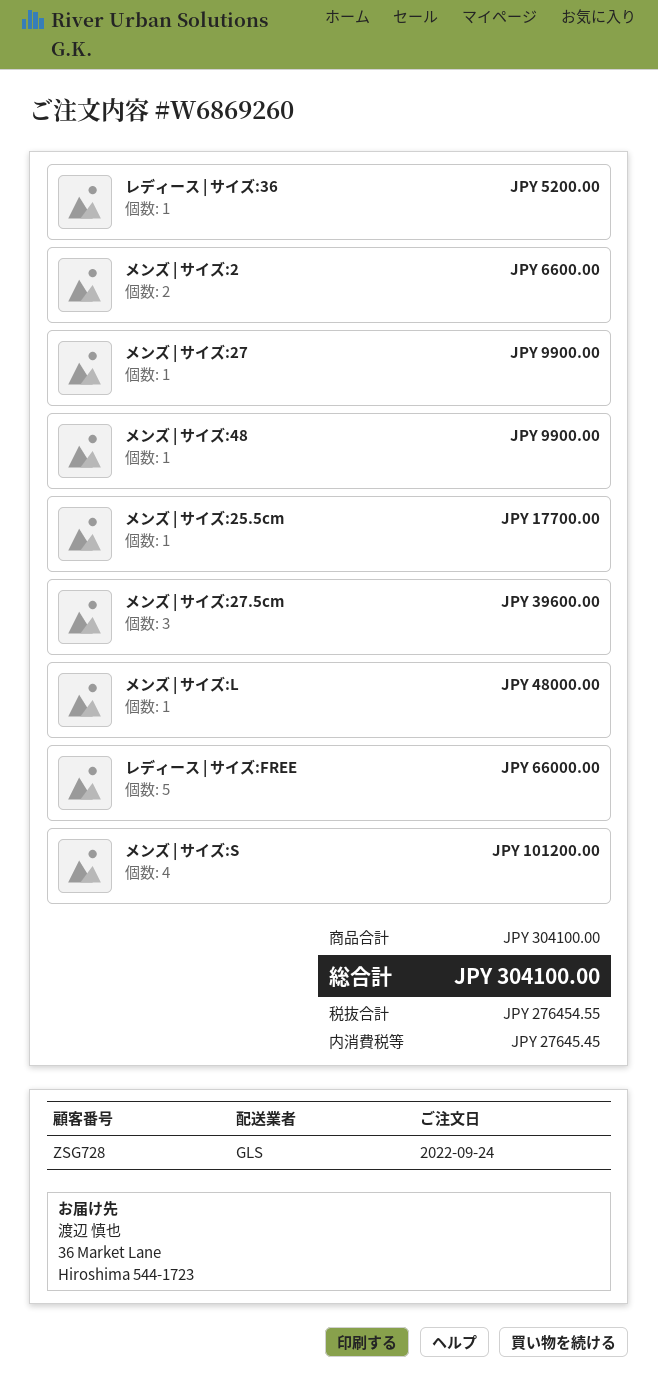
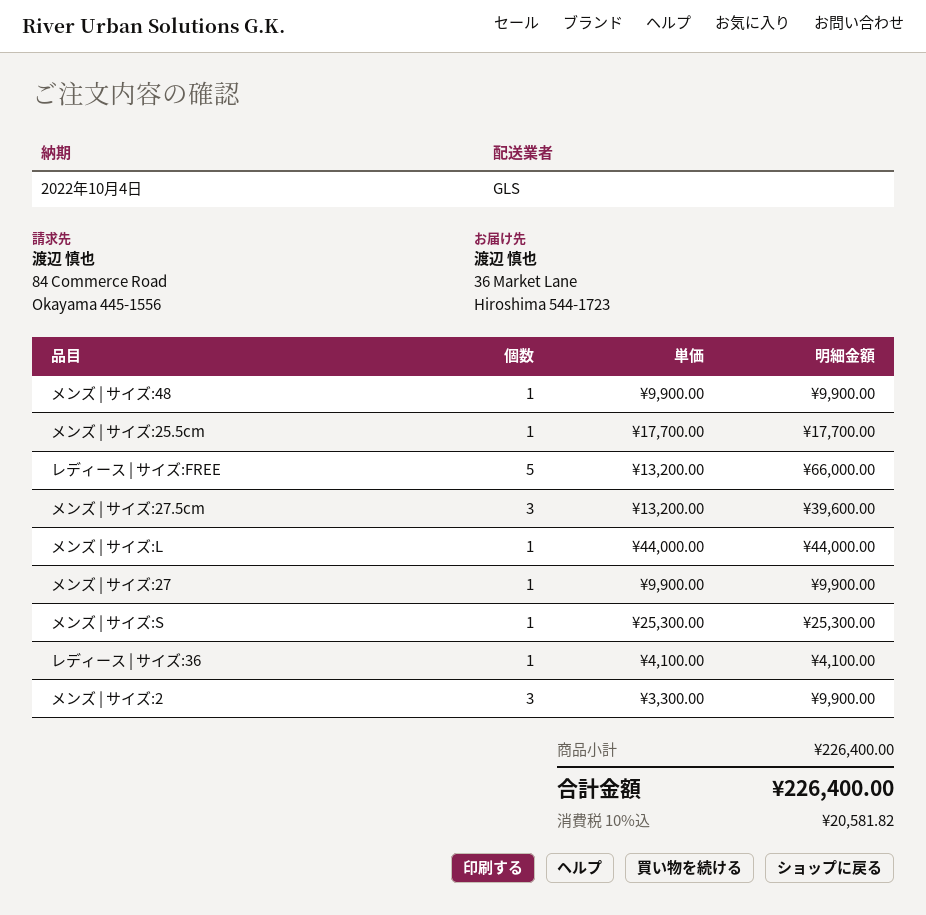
レディース | サイズ:36: 1 for 5200.00 -> 1 for 4100.00
メンズ | サイズ:2: 2 for 6600.00 -> 3 for 9900.00
メンズ | サイズ:L: 1 for 48000.00 -> 1 for 44000.00
メンズ | サイズ:S: 4 for 101200.00 -> 1 for 25300.00
subtotal: 304100.00 -> 226400.00
tax: 27645.45 -> 20581.82
total: 304100.00 -> 226400.00

